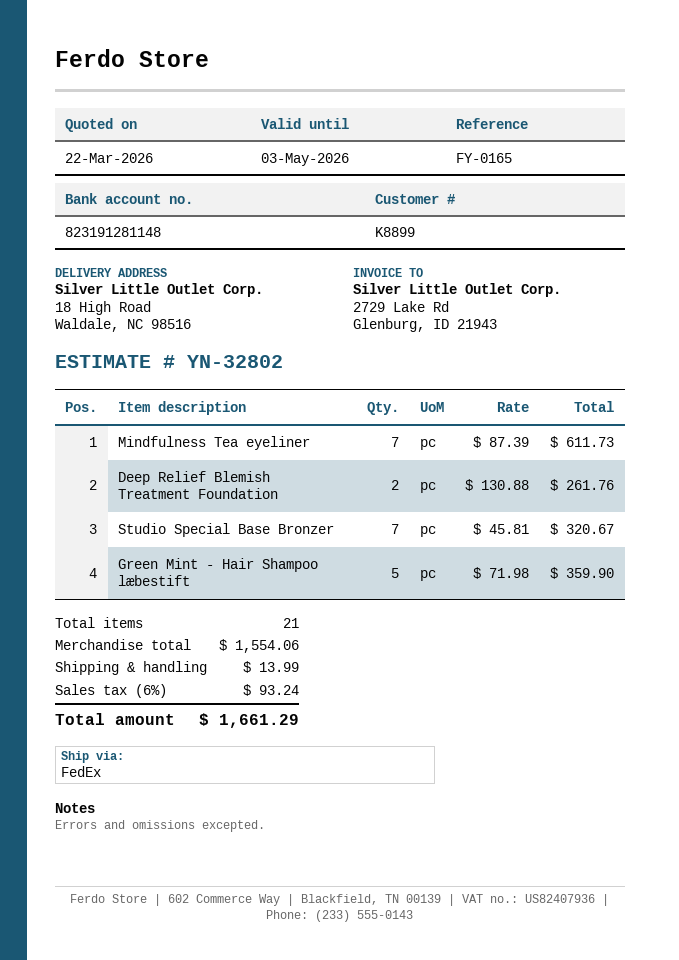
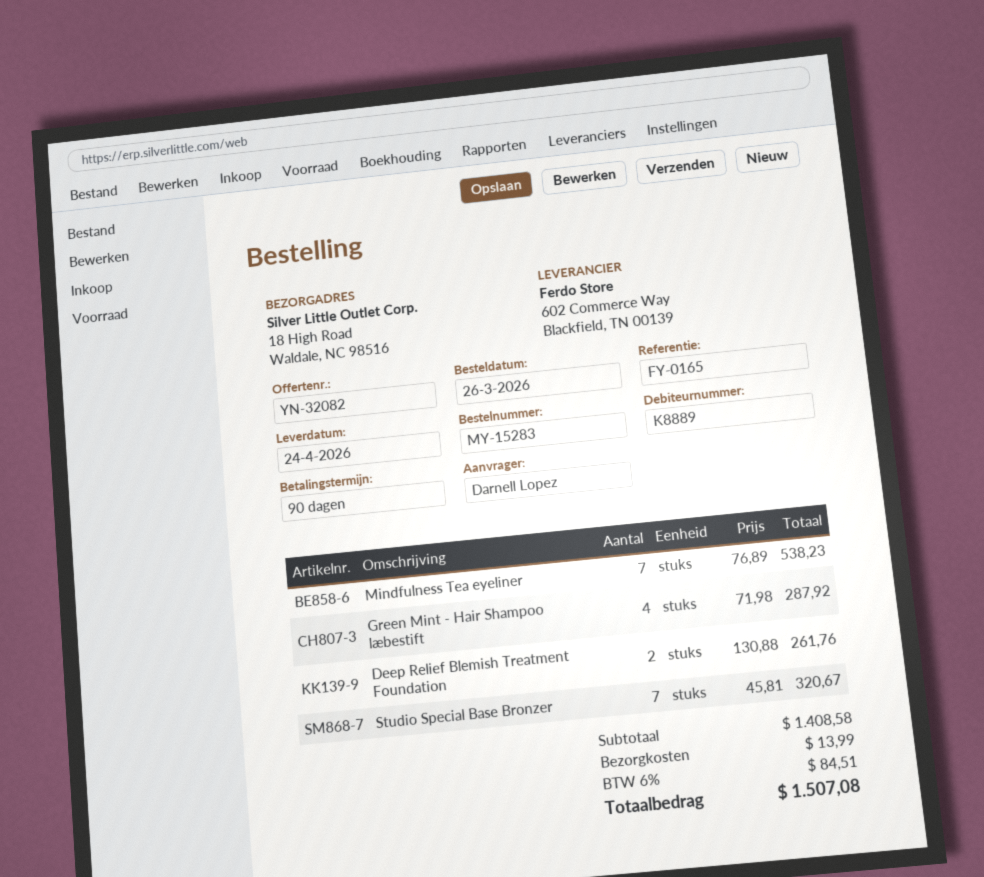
quote number: YN-32802 -> YN-32082
customer number: K8899 -> K8889
Mindfulness Tea eyeliner: 7 x 87.39 = 611.73 -> 7 x 76.89 = 538.23
Green Mint - Hair Shampoo læbestift: 5 x 71.98 = 359.90 -> 4 x 71.98 = 287.92
subtotal: 1554.06 -> 1408.58
tax: 6% = 93.24 -> 6% = 84.51
total: 1661.29 -> 1507.08

